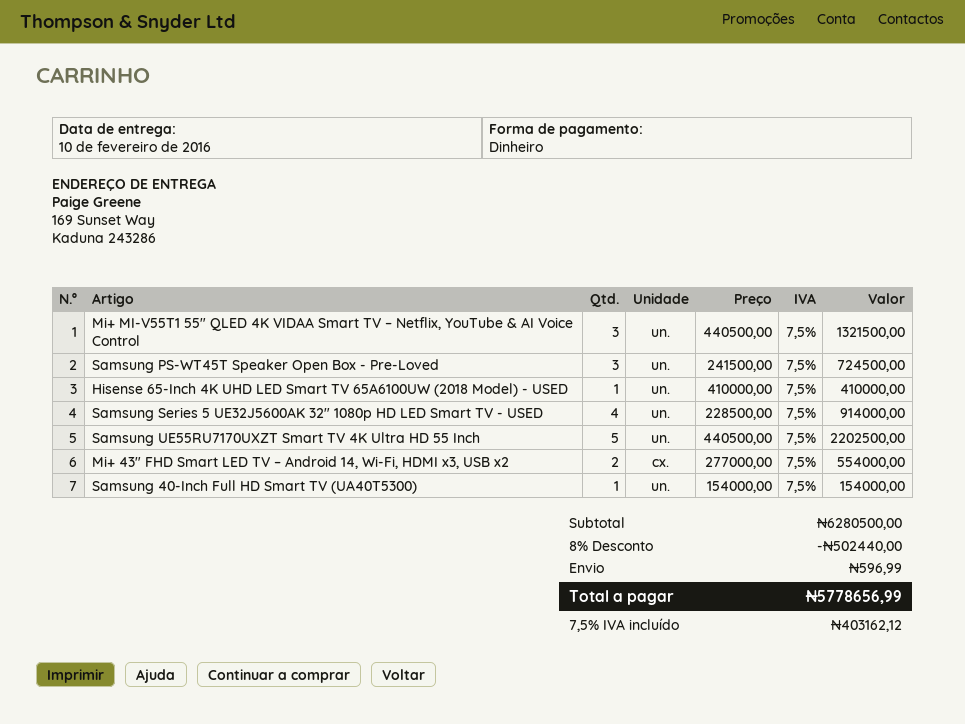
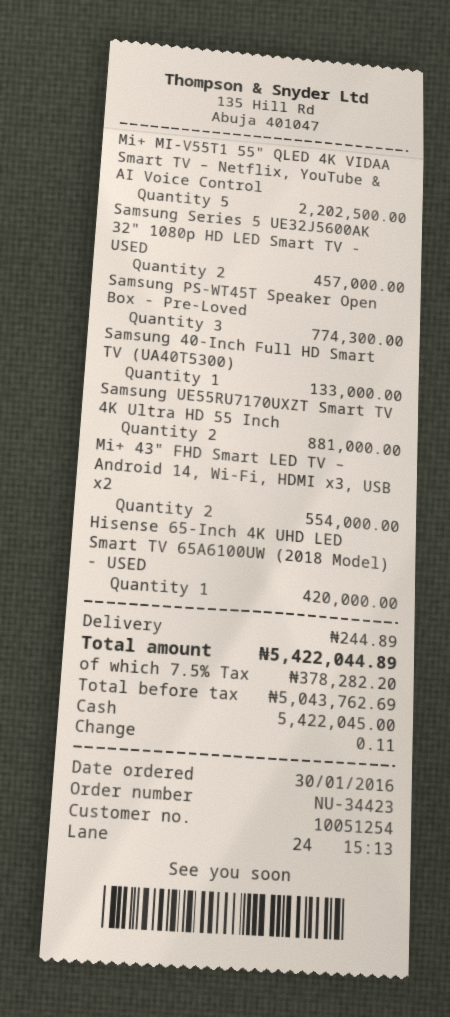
Mi+ MI-V55T1 55" QLED 4K VIDAA Smart TV – Netflix, YouTube & AI Voice Control: 3 for 1321500.00 -> 5 for 2202500.00
Samsung PS-WT45T Speaker Open Box - Pre-Loved: 3 for 724500.00 -> 3 for 774300.00
Hisense 65-Inch 4K UHD LED Smart TV 65A6100UW (2018 Model) - USED: 1 for 410000.00 -> 1 for 420000.00
Samsung Series 5 UE32J5600AK 32" 1080p HD LED Smart TV - USED: 4 for 914000.00 -> 2 for 457000.00
Samsung UE55RU7170UXZT Smart TV 4K Ultra HD 55 Inch: 5 for 2202500.00 -> 2 for 881000.00
Samsung 40-Inch Full HD Smart TV (UA40T5300): 1 for 154000.00 -> 1 for 133000.00
discount: 8% = 502440.00 -> none
shipping: 596.99 -> 244.89
tax: 7.5% = 403162.12 -> 7.5% = 378282.20
total: 5778656.99 -> 5422044.89

